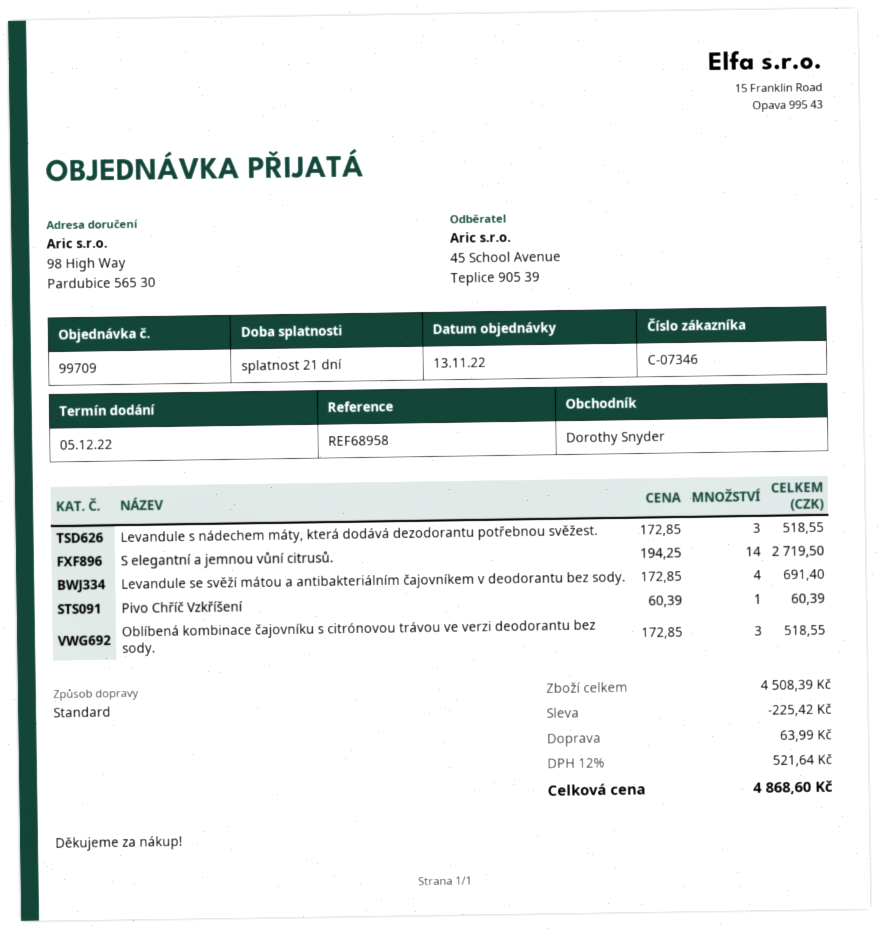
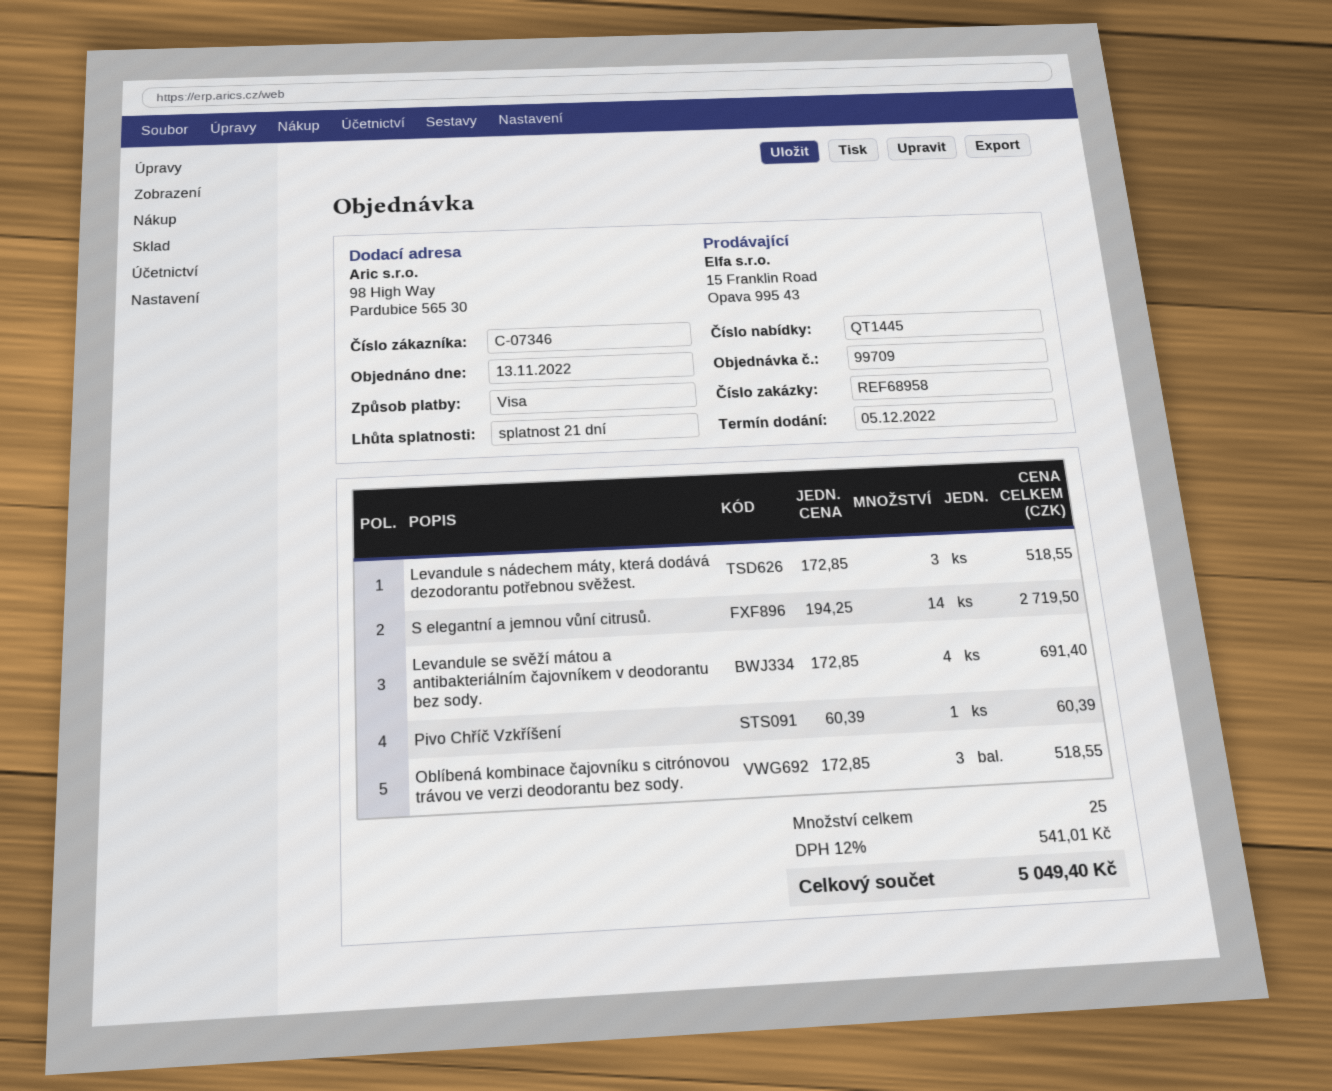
discount: 225.42 -> none
shipping: 63.99 -> none
tax: 12% = 521.64 -> 12% = 541.01
total: 4868.60 -> 5049.40

